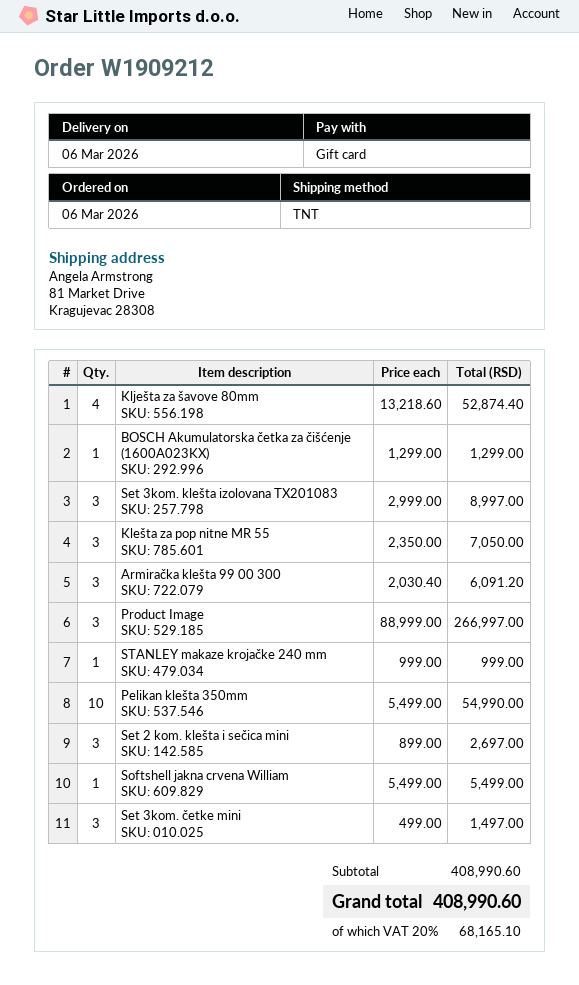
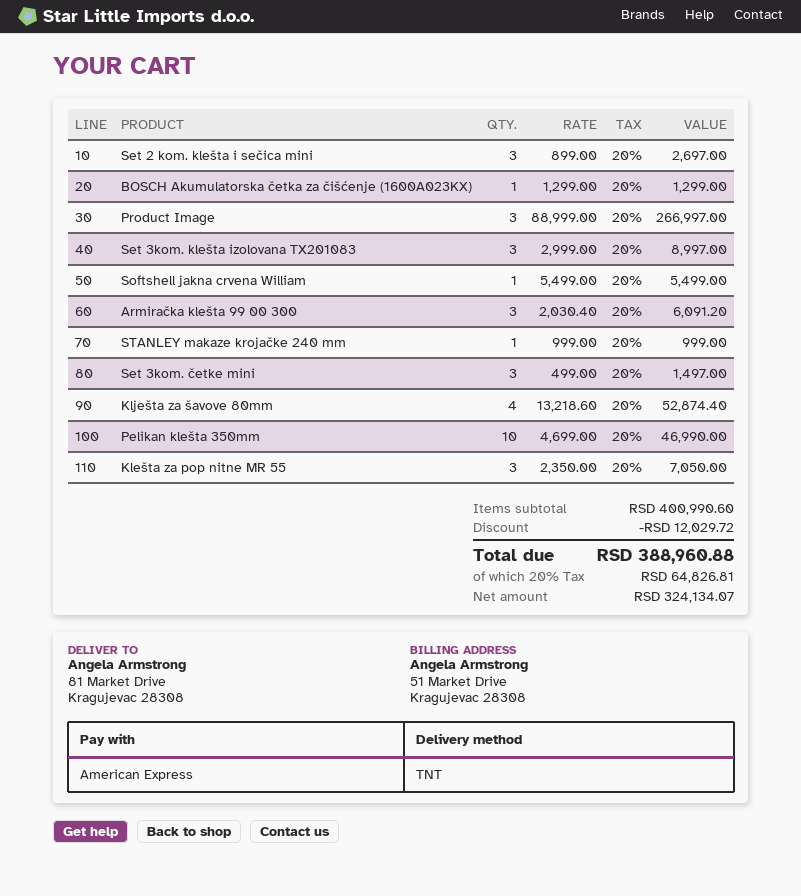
payment method: gift card -> American Express
Pelikan klešta 350mm: 10 x 5499.00 = 54990.00 -> 10 x 4699.00 = 46990.00
subtotal: 408990.60 -> 400990.60
discount: none -> 12029.72
tax: 20% = 68165.10 -> 20% = 64826.81
total: 408990.60 -> 388960.88

